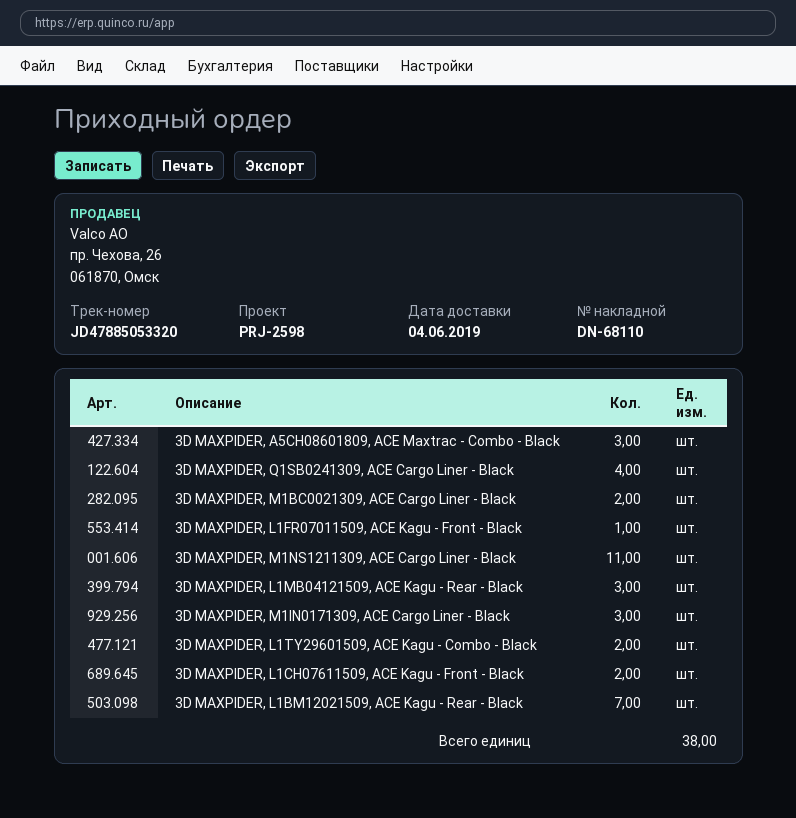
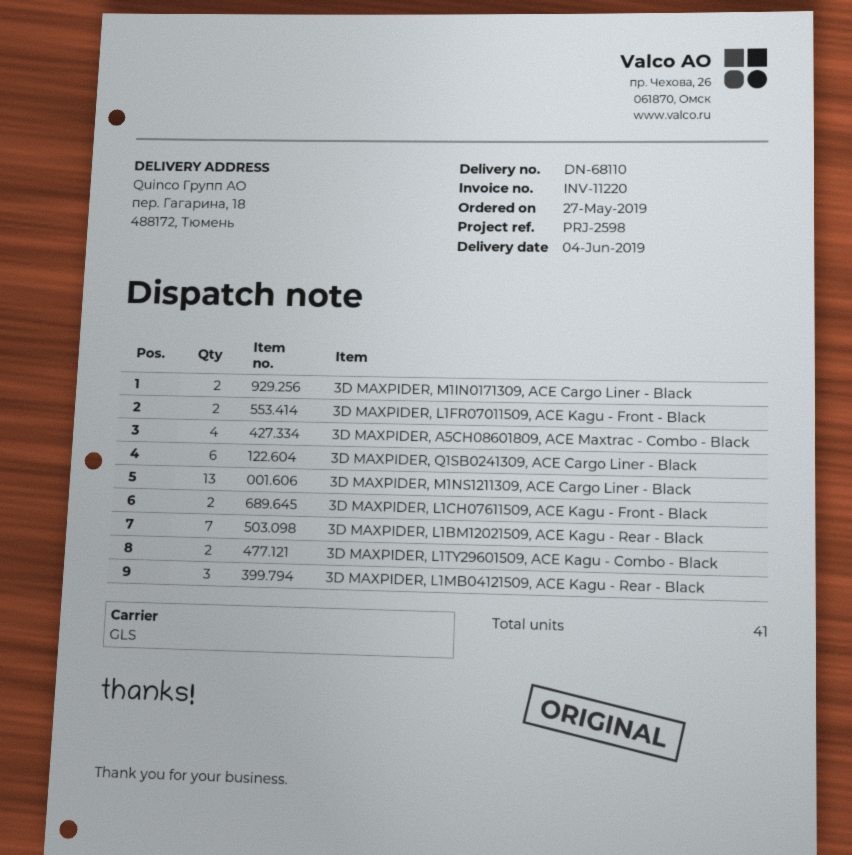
3D MAXPIDER, A5CH08601809, ACE Maxtrac - Combo - Black: 3 -> 4
3D MAXPIDER, Q1SB0241309, ACE Cargo Liner - Black: 4 -> 6
3D MAXPIDER, M1BC0021309, ACE Cargo Liner - Black: 2 -> none
3D MAXPIDER, L1FR07011509, ACE Kagu - Front - Black: 1 -> 2
3D MAXPIDER, M1NS1211309, ACE Cargo Liner - Black: 11 -> 13
3D MAXPIDER, M1IN0171309, ACE Cargo Liner - Black: 3 -> 2
total quantity: 38 -> 41

